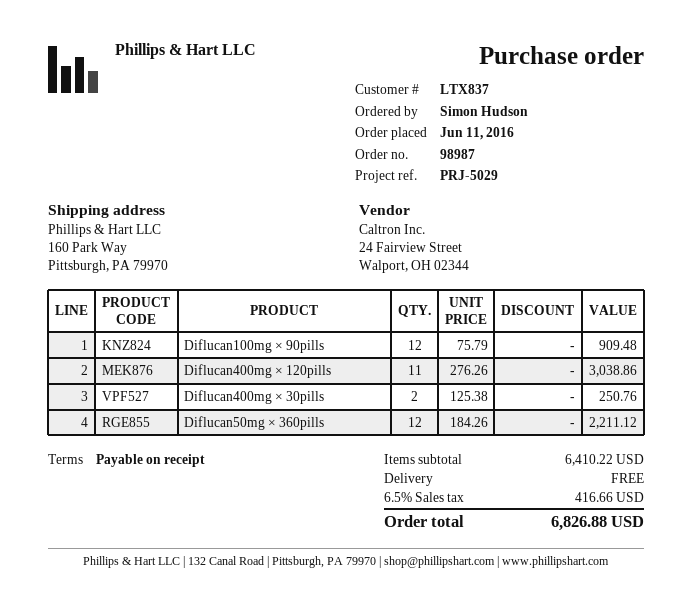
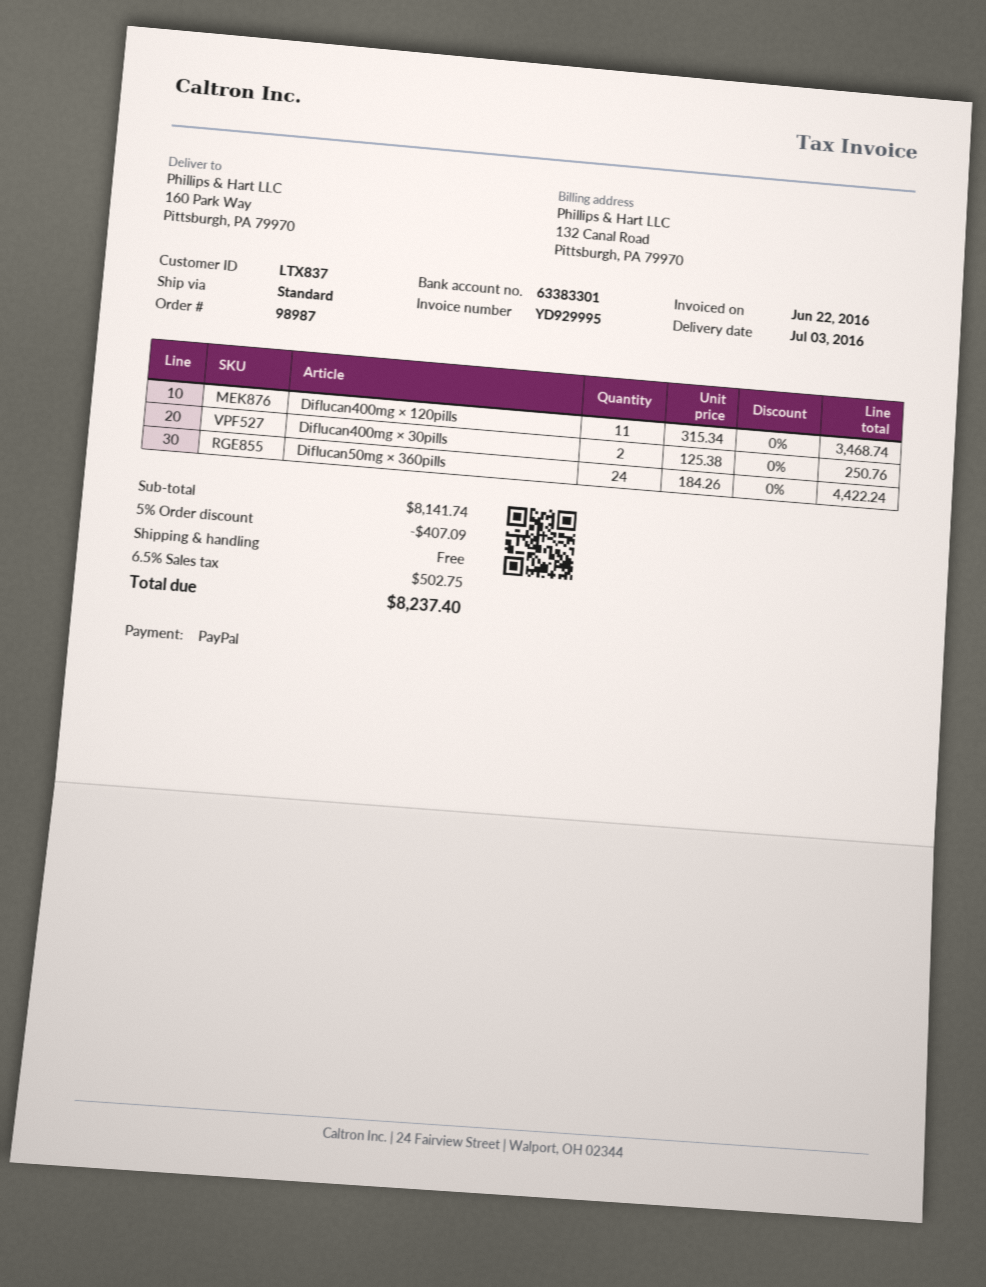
Diflucan100mg × 90pills: 12 x 75.79 = 909.48 -> none
Diflucan400mg × 120pills: 11 x 276.26 = 3038.86 -> 11 x 315.34 = 3468.74
Diflucan50mg × 360pills: 12 x 184.26 = 2211.12 -> 24 x 184.26 = 4422.24
subtotal: 6410.22 -> 8141.74
discount: none -> 5% = 407.09
tax: 6.5% = 416.66 -> 6.5% = 502.75
total: 6826.88 -> 8237.40

